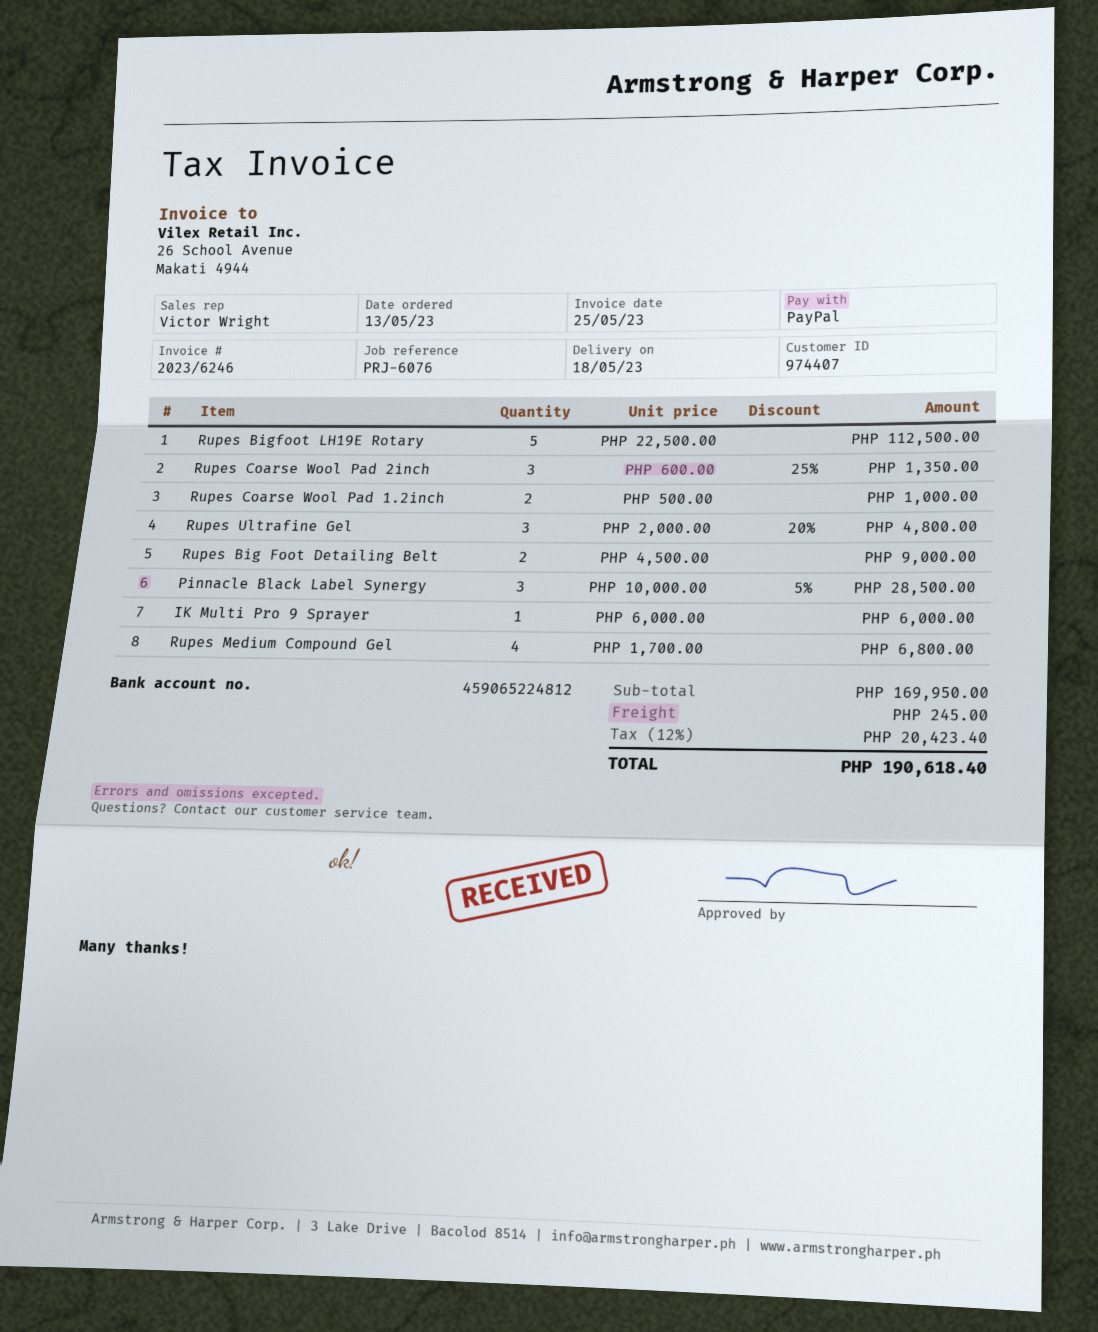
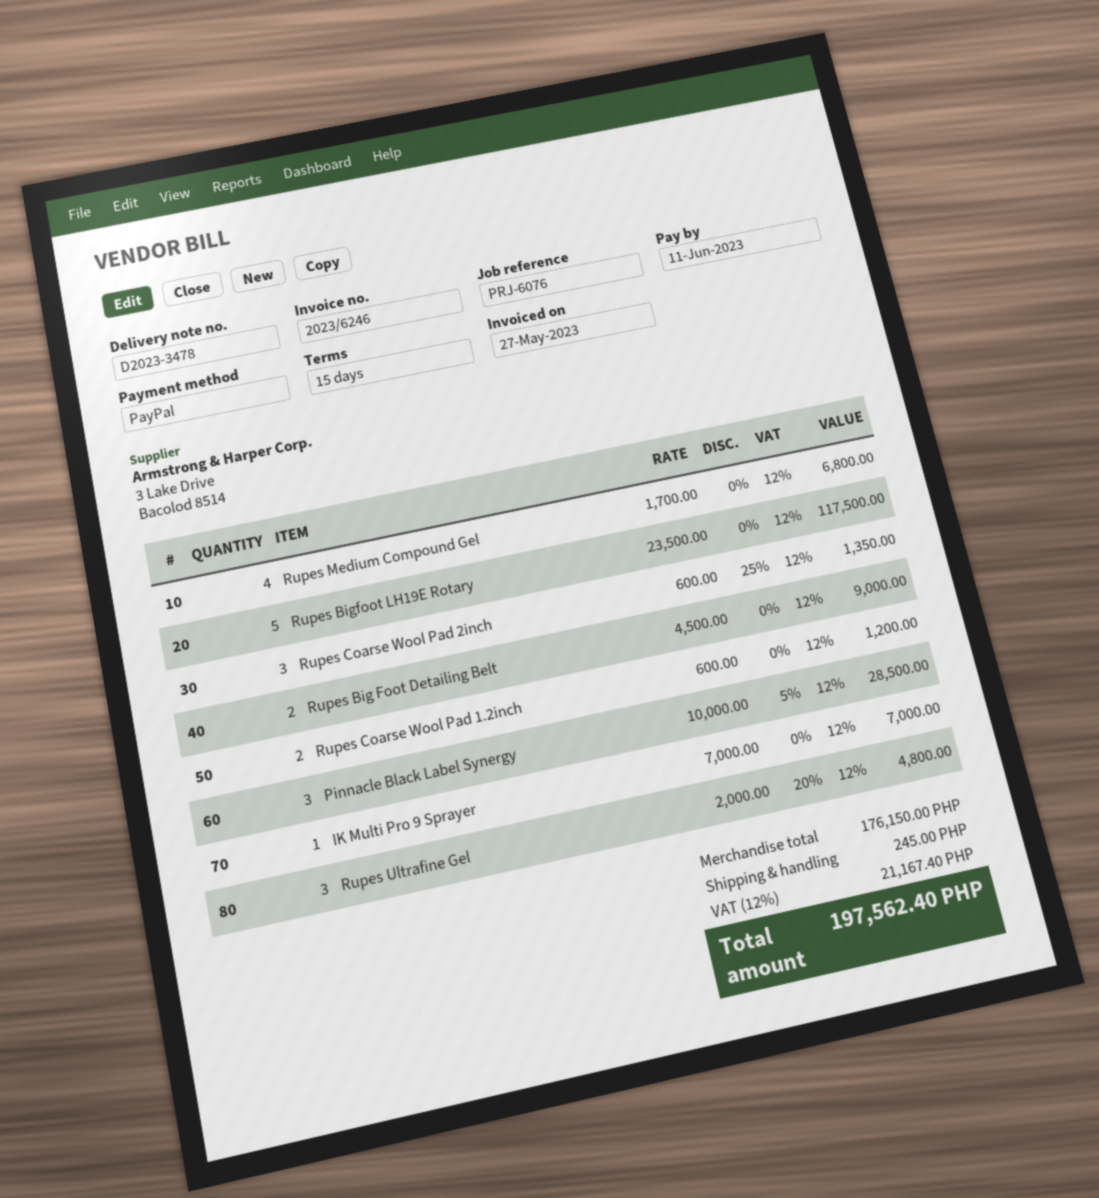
invoice date: 2023-05-25 -> 2023-05-27
Rupes Bigfoot LH19E Rotary: 5 x 22500.00 = 112500.00 -> 5 x 23500.00 = 117500.00
Rupes Coarse Wool Pad 1.2inch: 2 x 500.00 = 1000.00 -> 2 x 600.00 = 1200.00
IK Multi Pro 9 Sprayer: 1 x 6000.00 = 6000.00 -> 1 x 7000.00 = 7000.00
subtotal: 169950.00 -> 176150.00
tax: 12% = 20423.40 -> 12% = 21167.40
total: 190618.40 -> 197562.40

